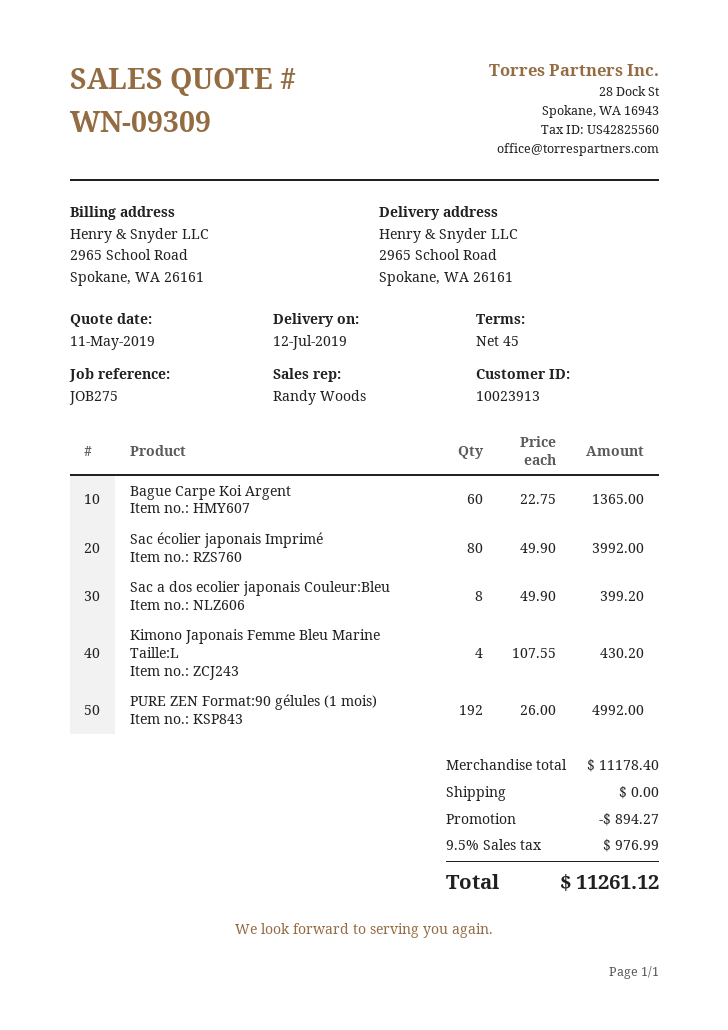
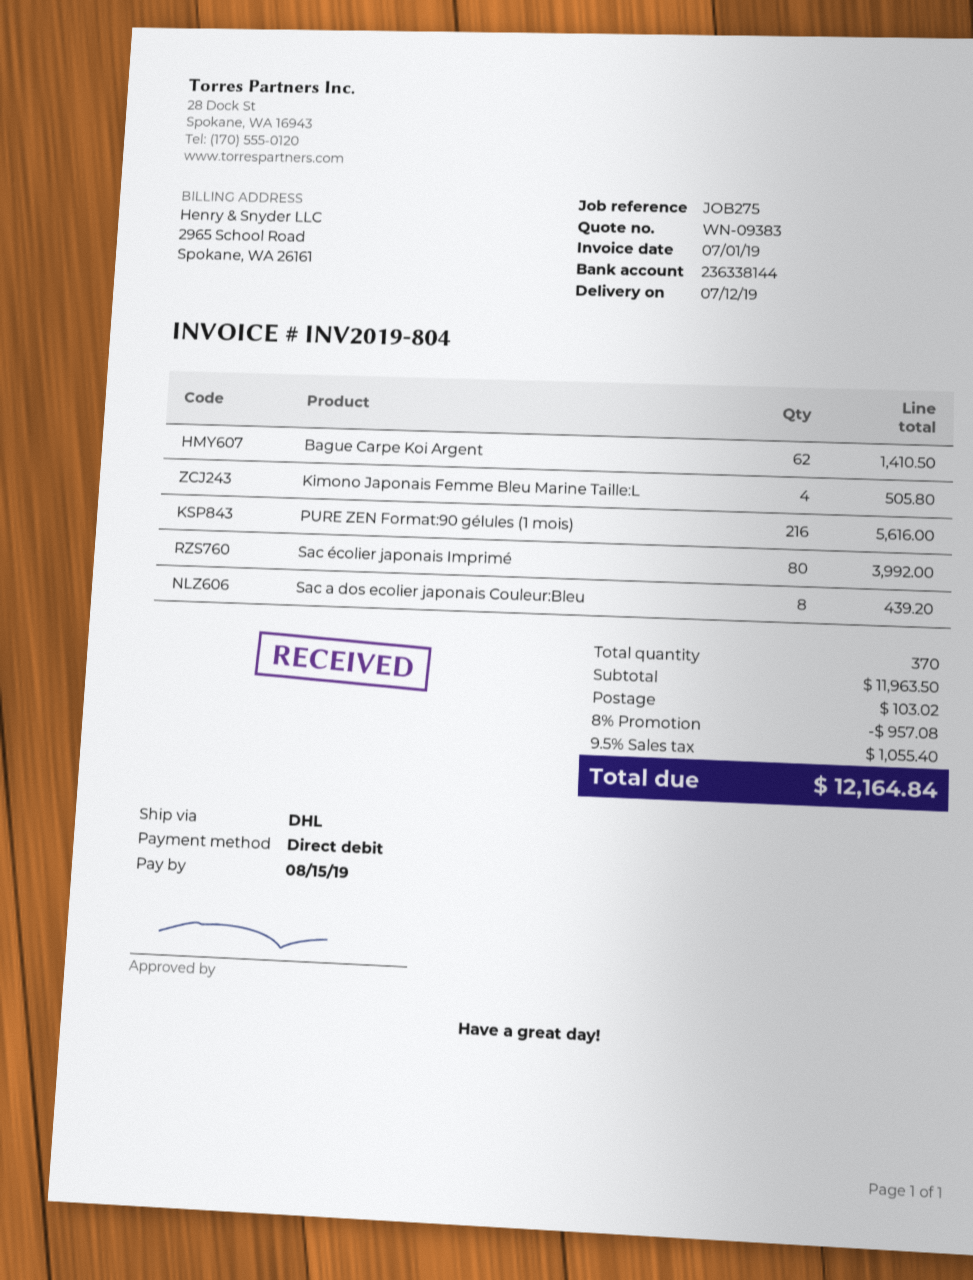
quote number: WN-09309 -> WN-09383
Bague Carpe Koi Argent: 60 for 1365.00 -> 62 for 1410.50
Sac a dos ecolier japonais Couleur:Bleu: 8 for 399.20 -> 8 for 439.20
Kimono Japonais Femme Bleu Marine Taille:L: 4 for 430.20 -> 4 for 505.80
PURE ZEN Format:90 gélules (1 mois): 192 for 4992.00 -> 216 for 5616.00
subtotal: 11178.40 -> 11963.50
discount: 894.27 -> 957.08
shipping: 0.00 -> 103.02
tax: 9.5% = 976.99 -> 9.5% = 1055.40
total: 11261.12 -> 12164.84

